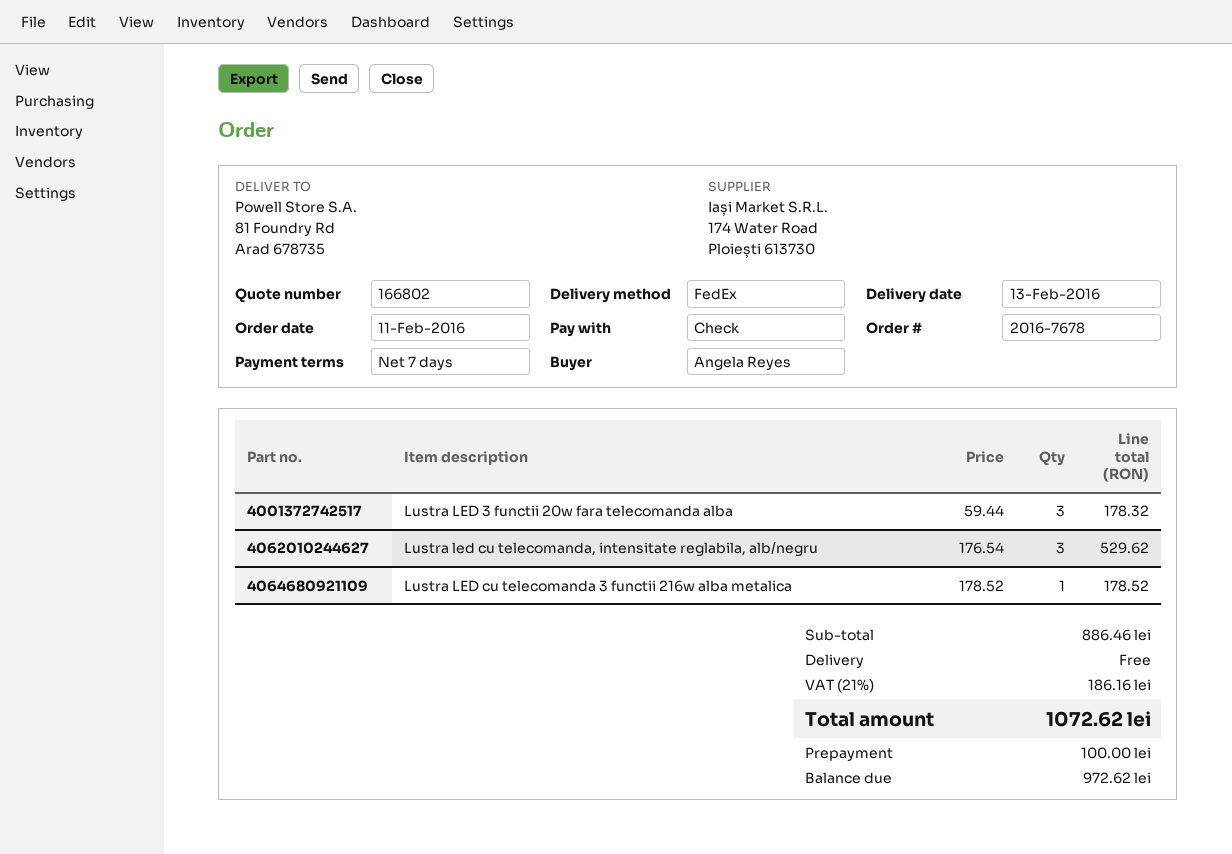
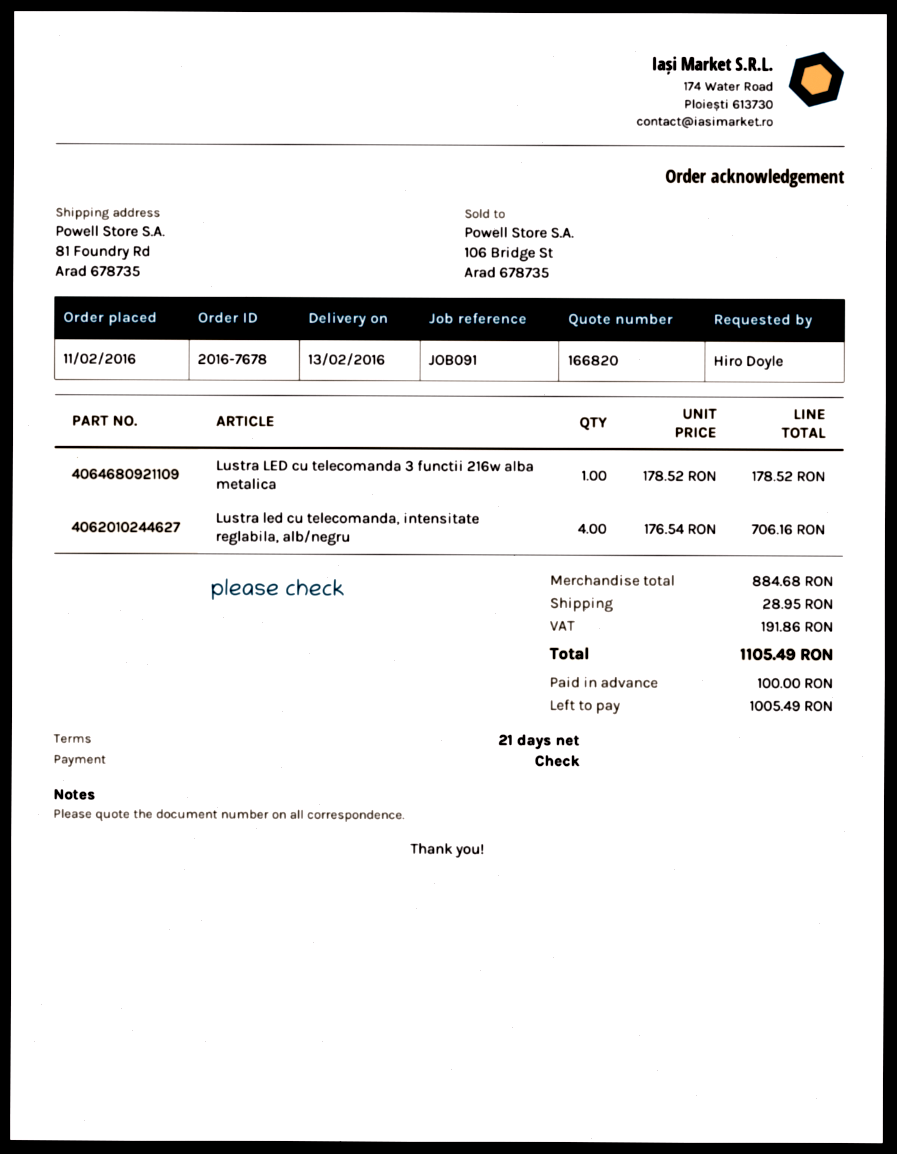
quote number: 166802 -> 166820
payment terms: 7 days -> 21 days
ordered by: Angela Reyes -> Hiro Doyle
Lustra LED 3 functii 20w fara telecomanda alba: 3 x 59.44 = 178.32 -> none
Lustra led cu telecomanda, intensitate reglabila, alb/negru: 3 x 176.54 = 529.62 -> 4 x 176.54 = 706.16
subtotal: 886.46 -> 884.68
shipping: 0.00 -> 28.95
tax: 186.16 -> 191.86
total: 1072.62 -> 1105.49
balance: 972.62 -> 1005.49

